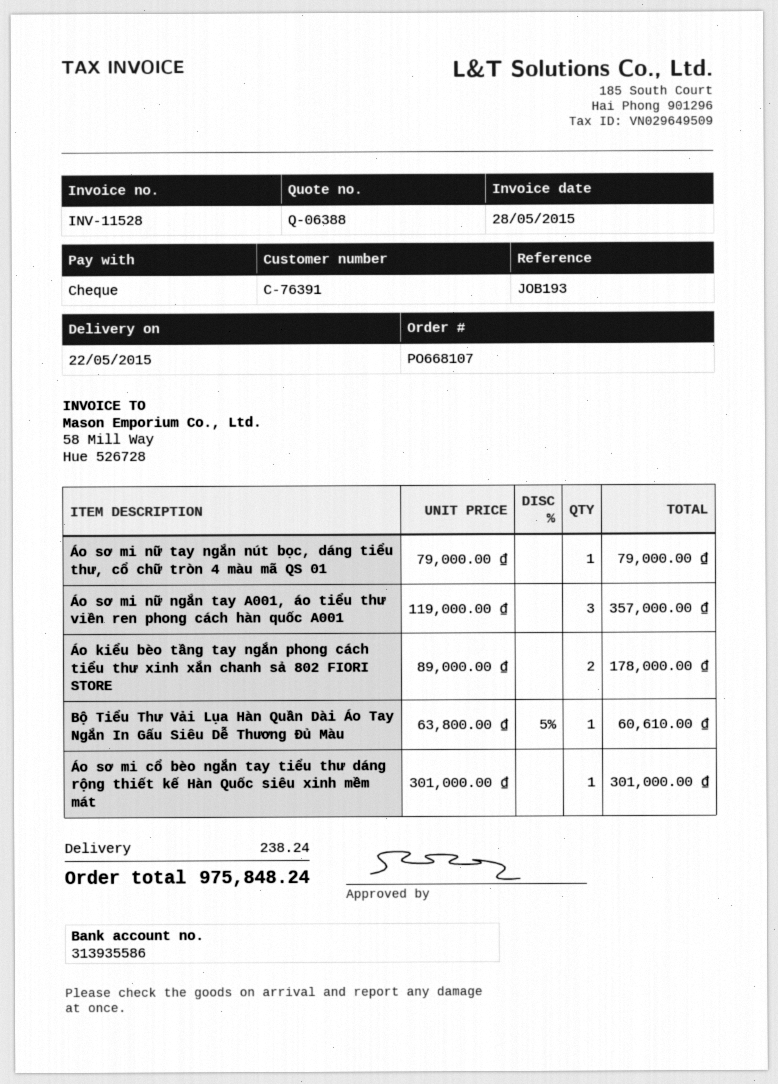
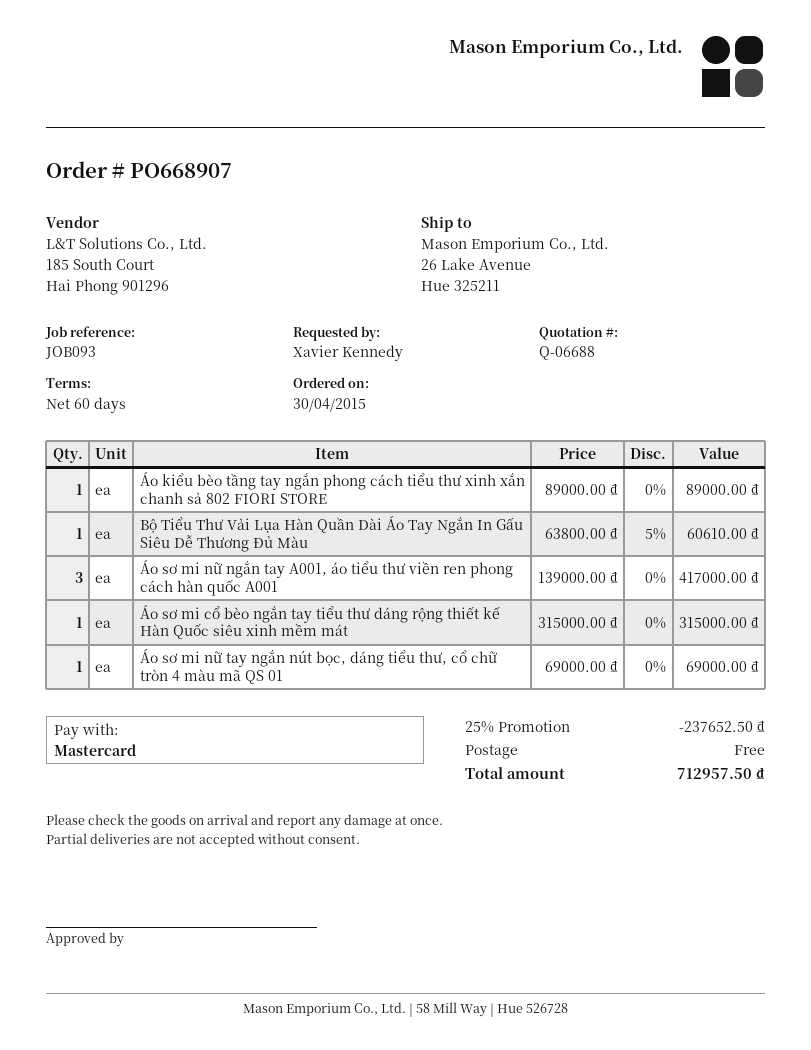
quote number: Q-06388 -> Q-06688
order number: PO668107 -> PO668907
reference: JOB193 -> JOB093
payment method: cheque -> Mastercard
Áo sơ mi nữ tay ngắn nút bọc, dáng tiểu thư, cổ chữ tròn 4 màu mã QS 01: 1 x 79000.00 = 79000.00 -> 1 x 69000.00 = 69000.00
Áo sơ mi nữ ngắn tay A001, áo tiểu thư viền ren phong cách hàn quốc A001: 3 x 119000.00 = 357000.00 -> 3 x 139000.00 = 417000.00
Áo kiểu bèo tầng tay ngắn phong cách tiểu thư xinh xắn chanh sả 802 FIORI STORE: 2 x 89000.00 = 178000.00 -> 1 x 89000.00 = 89000.00
Áo sơ mi cổ bèo ngắn tay tiểu thư dáng rộng thiết kế Hàn Quốc siêu xinh mềm mát: 1 x 301000.00 = 301000.00 -> 1 x 315000.00 = 315000.00
discount: none -> 25% = 237652.50
shipping: 238.24 -> 0.00
total: 975848.24 -> 712957.50

